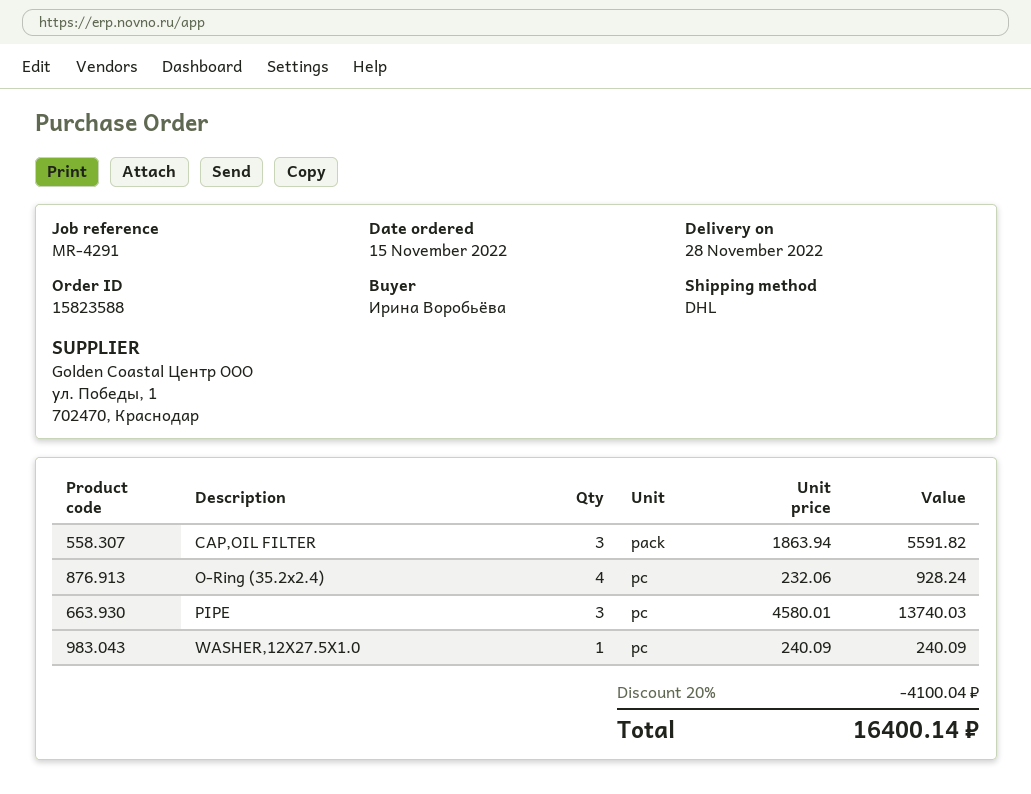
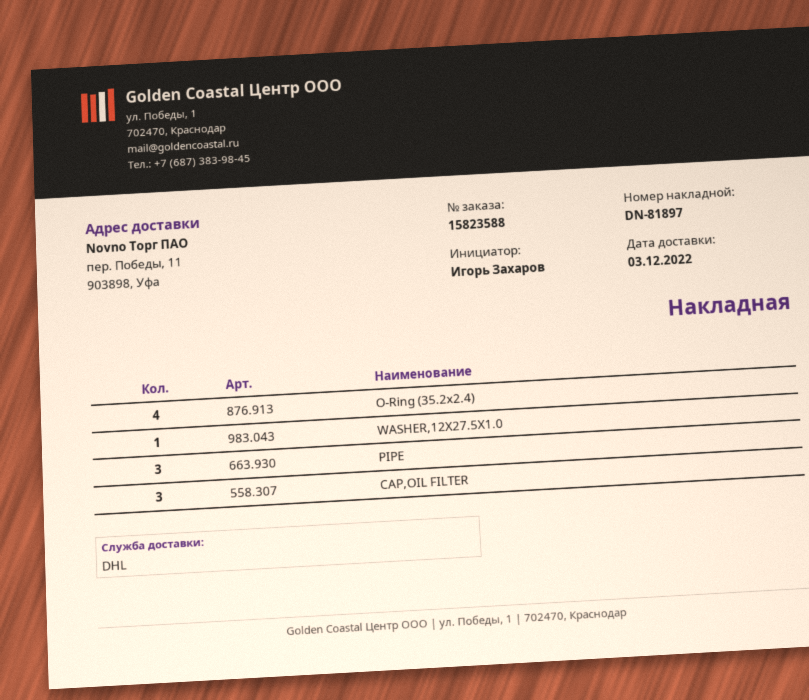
delivery date: 2022-11-28 -> 2022-12-03
ordered by: Ирина Воробьёва -> Игорь Захаров

